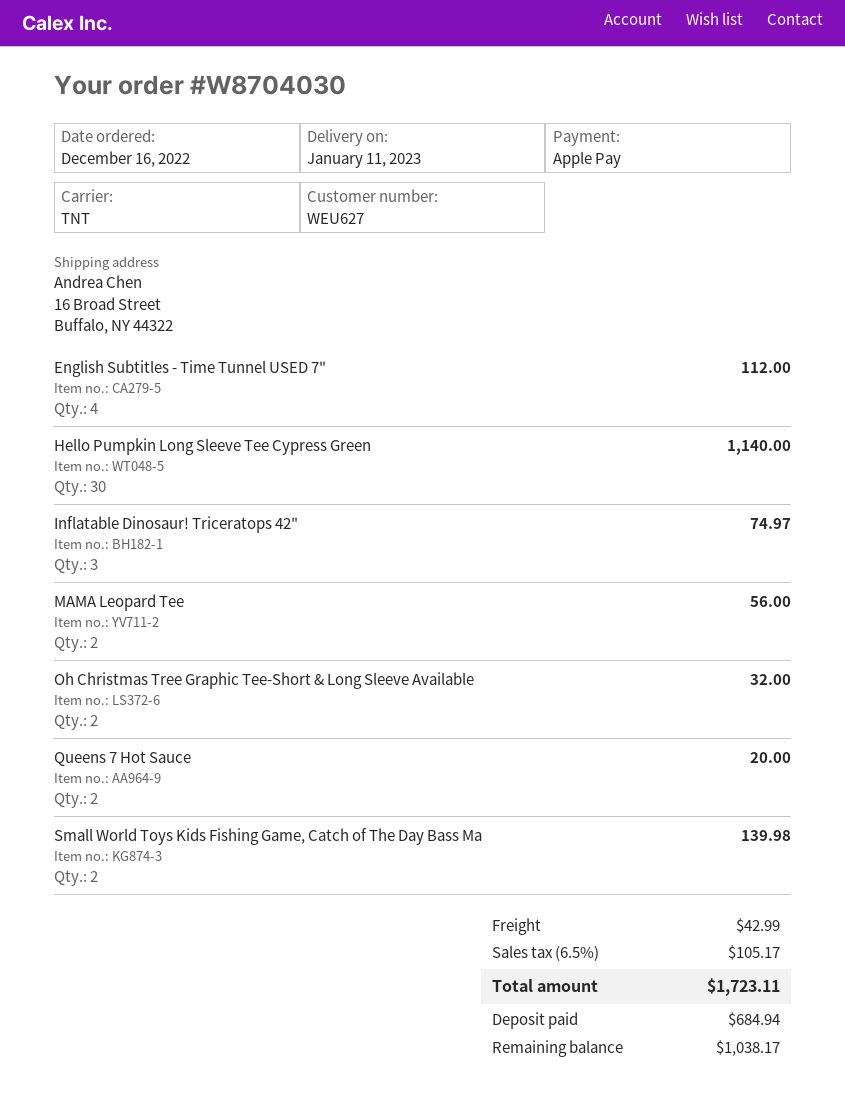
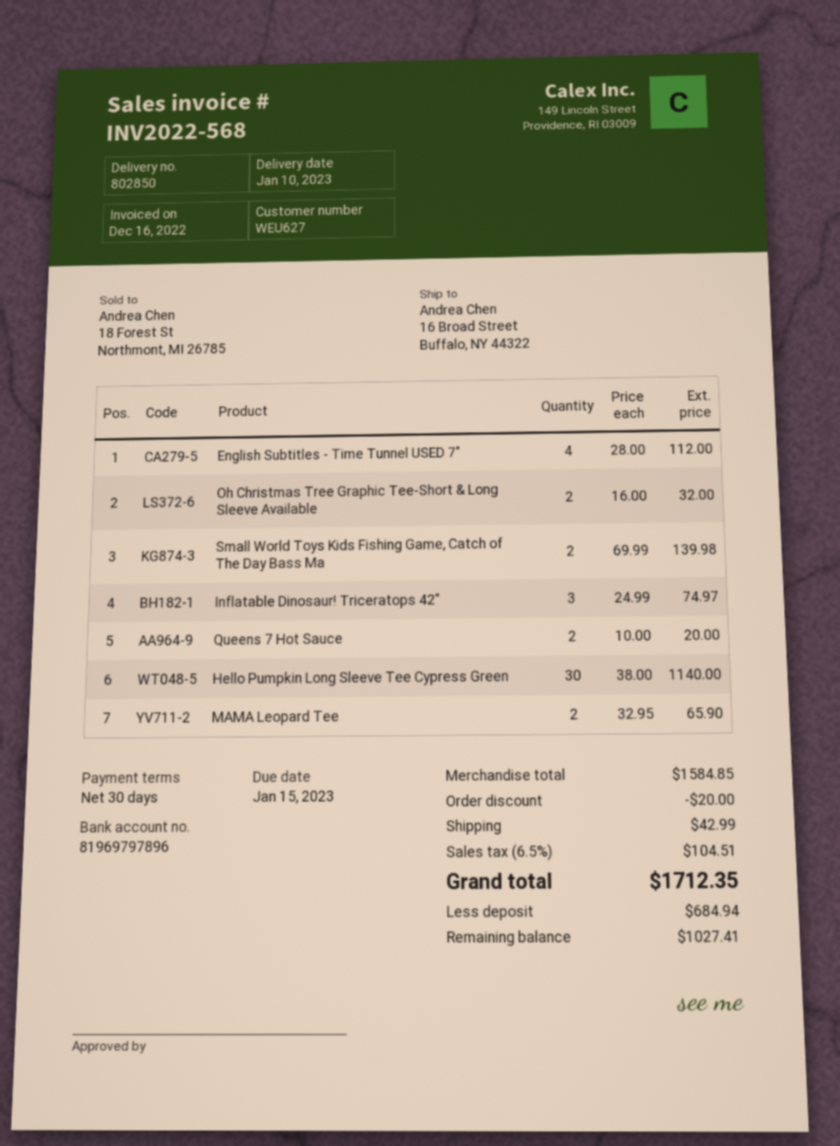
delivery date: 2023-01-11 -> 2023-01-10
MAMA Leopard Tee: 2 for 56.00 -> 2 for 65.90
discount: none -> 20.00
tax: 6.5% = 105.17 -> 6.5% = 104.51
total: 1723.11 -> 1712.35
balance: 1038.17 -> 1027.41

